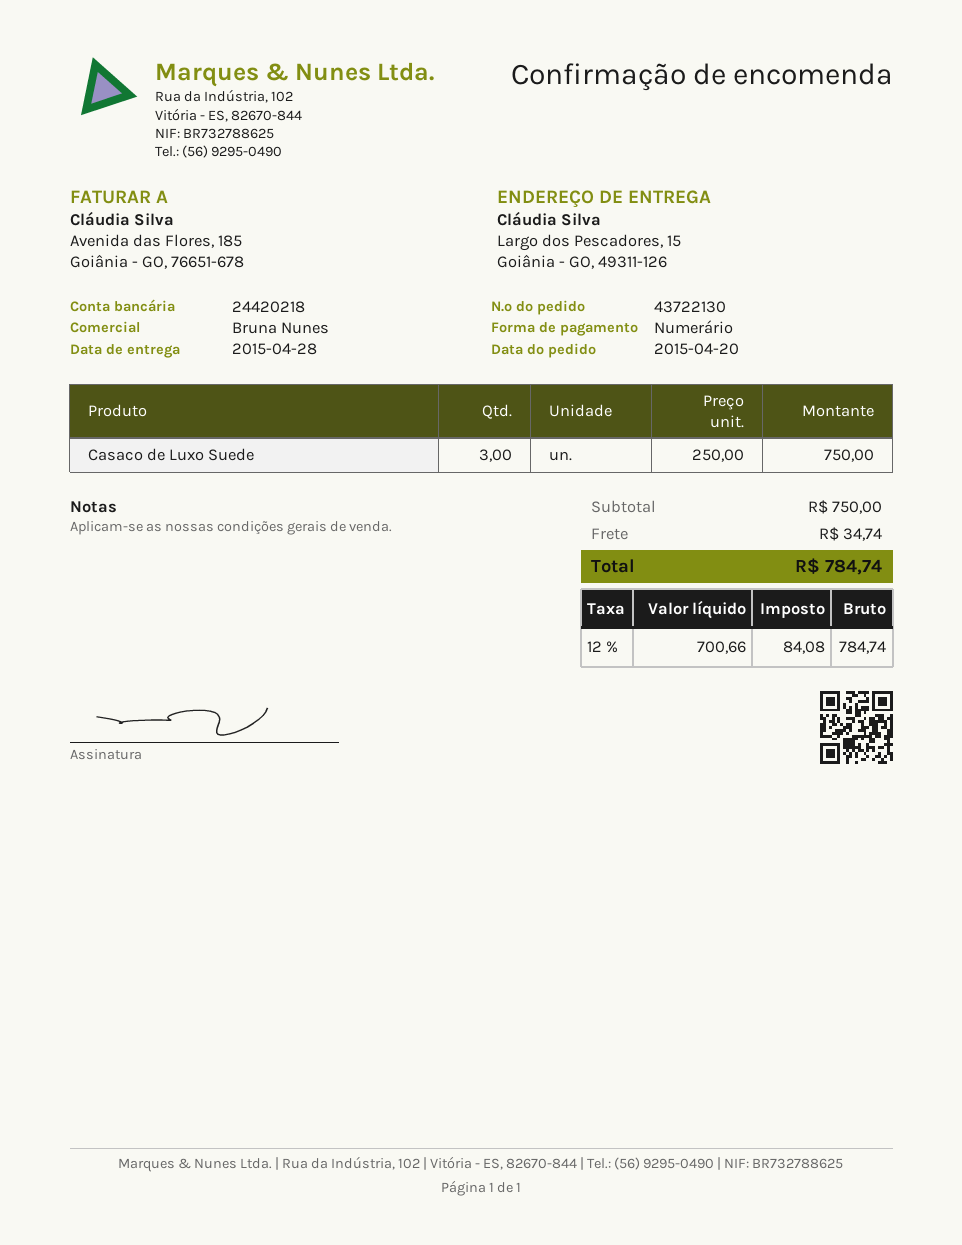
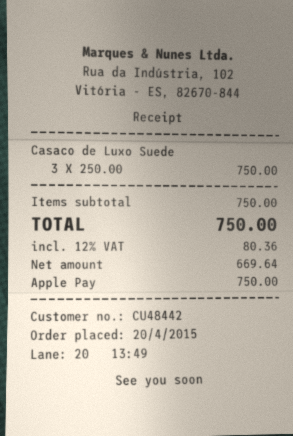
payment method: cash -> Apple Pay
shipping: 34.74 -> none
net: 700.66 -> 669.64
tax: 12% = 84.08 -> 12% = 80.36
total: 784.74 -> 750.00

